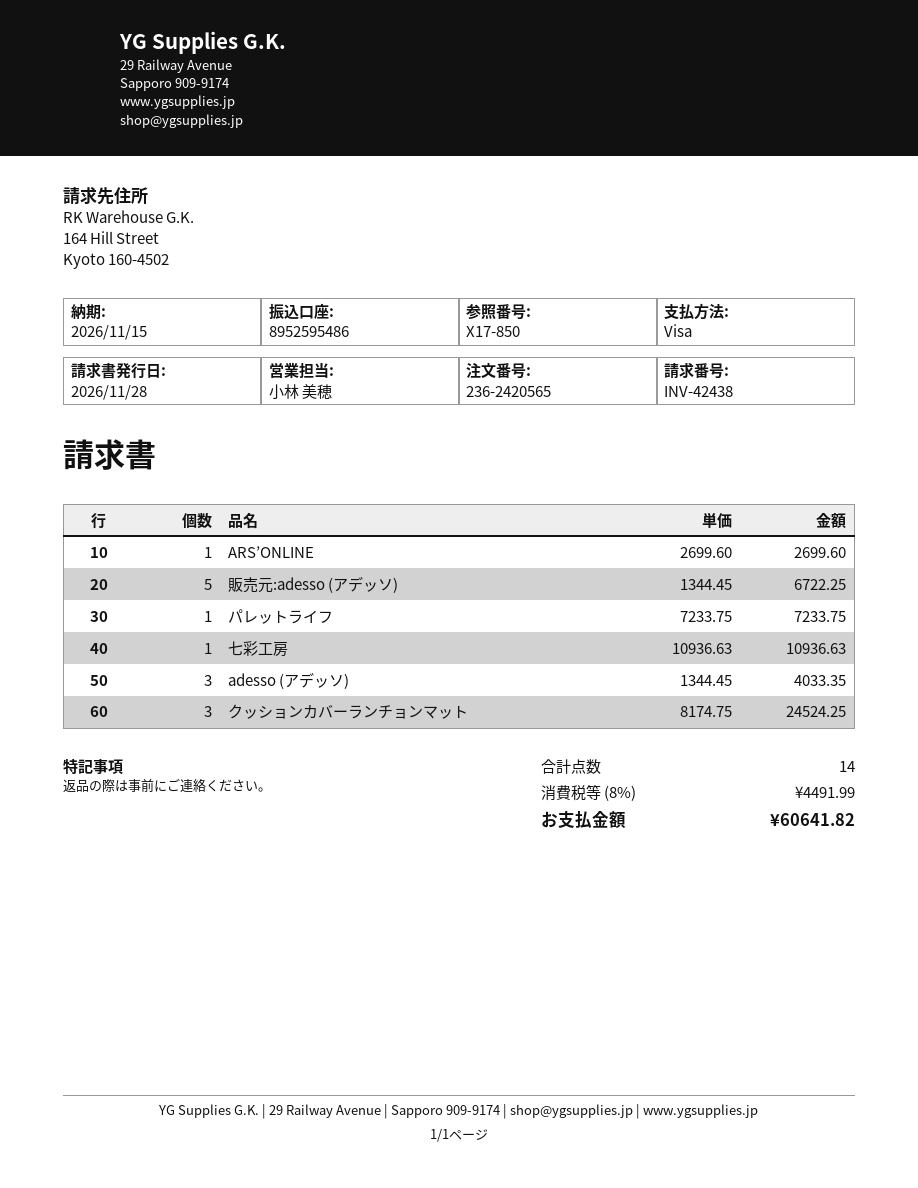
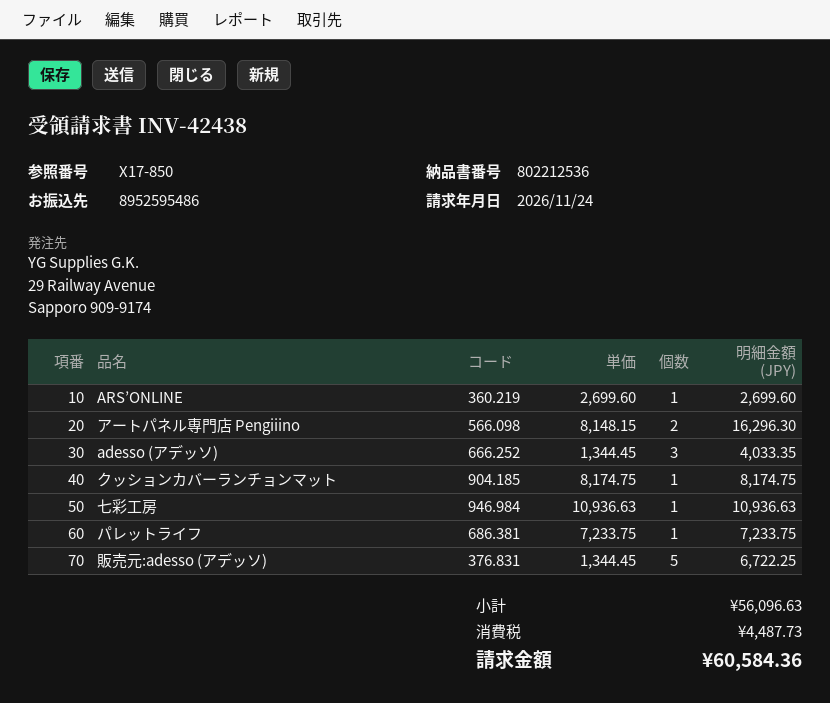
invoice date: 2026-11-28 -> 2026-11-24
クッションカバーランチョンマット: 3 x 8174.75 = 24524.25 -> 1 x 8174.75 = 8174.75
アートパネル専門店 Pengiiino: none -> 2 x 8148.15 = 16296.30
tax: 4491.99 -> 4487.73
total: 60641.82 -> 60584.36

